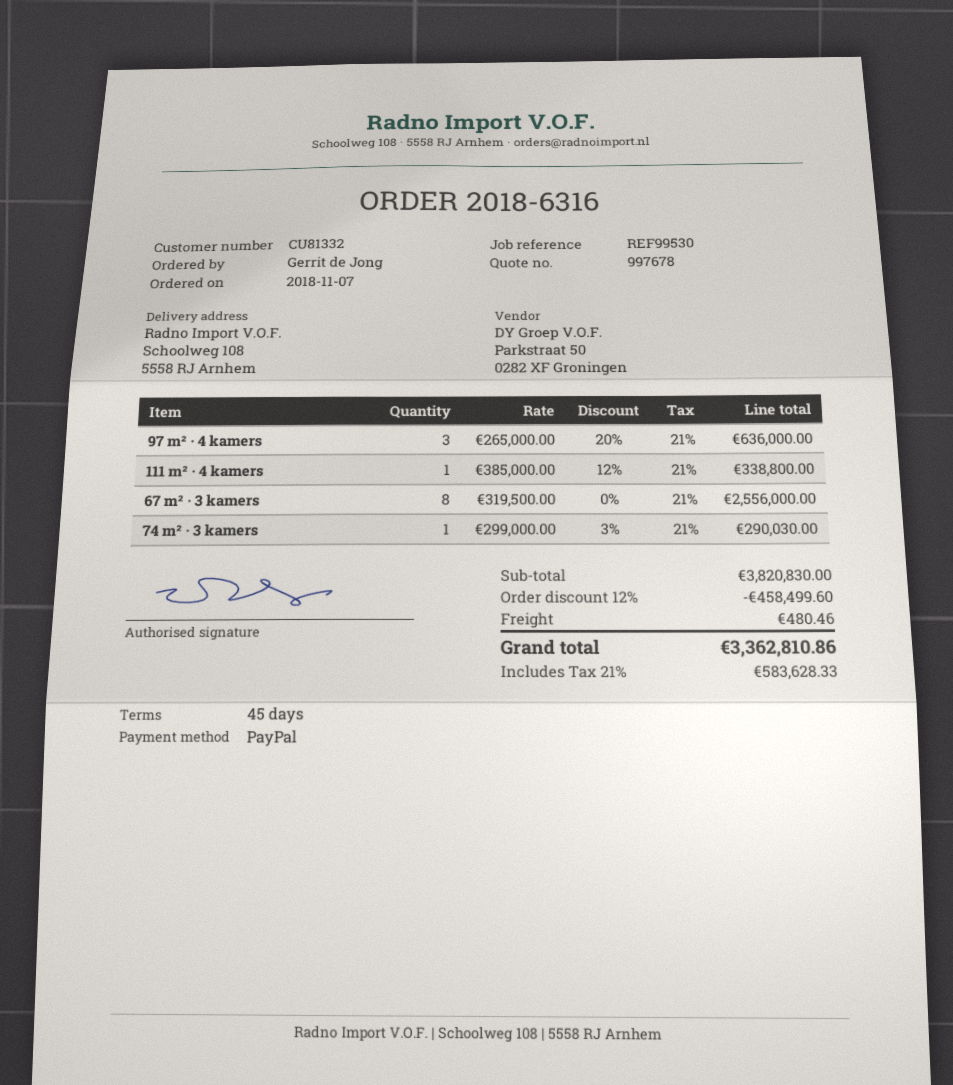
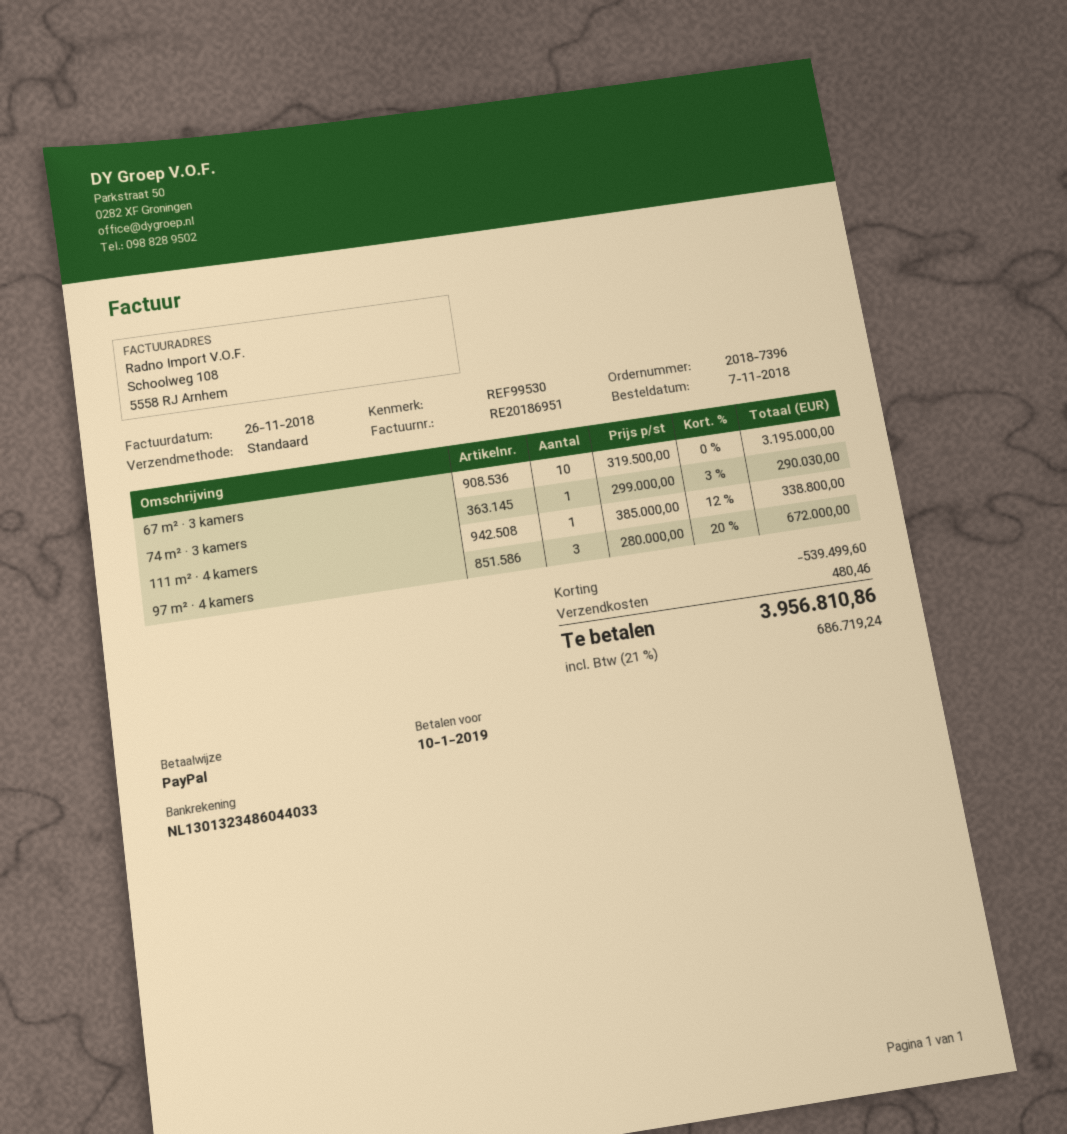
order number: 2018-6316 -> 2018-7396
97 m² · 4 kamers: 3 x 265000.00 - 20% = 636000.00 -> 3 x 280000.00 - 20% = 672000.00
67 m² · 3 kamers: 8 x 319500.00 = 2556000.00 -> 10 x 319500.00 = 3195000.00
discount: 458499.60 -> 539499.60
tax: 21% = 583628.33 -> 21% = 686719.24
total: 3362810.86 -> 3956810.86

